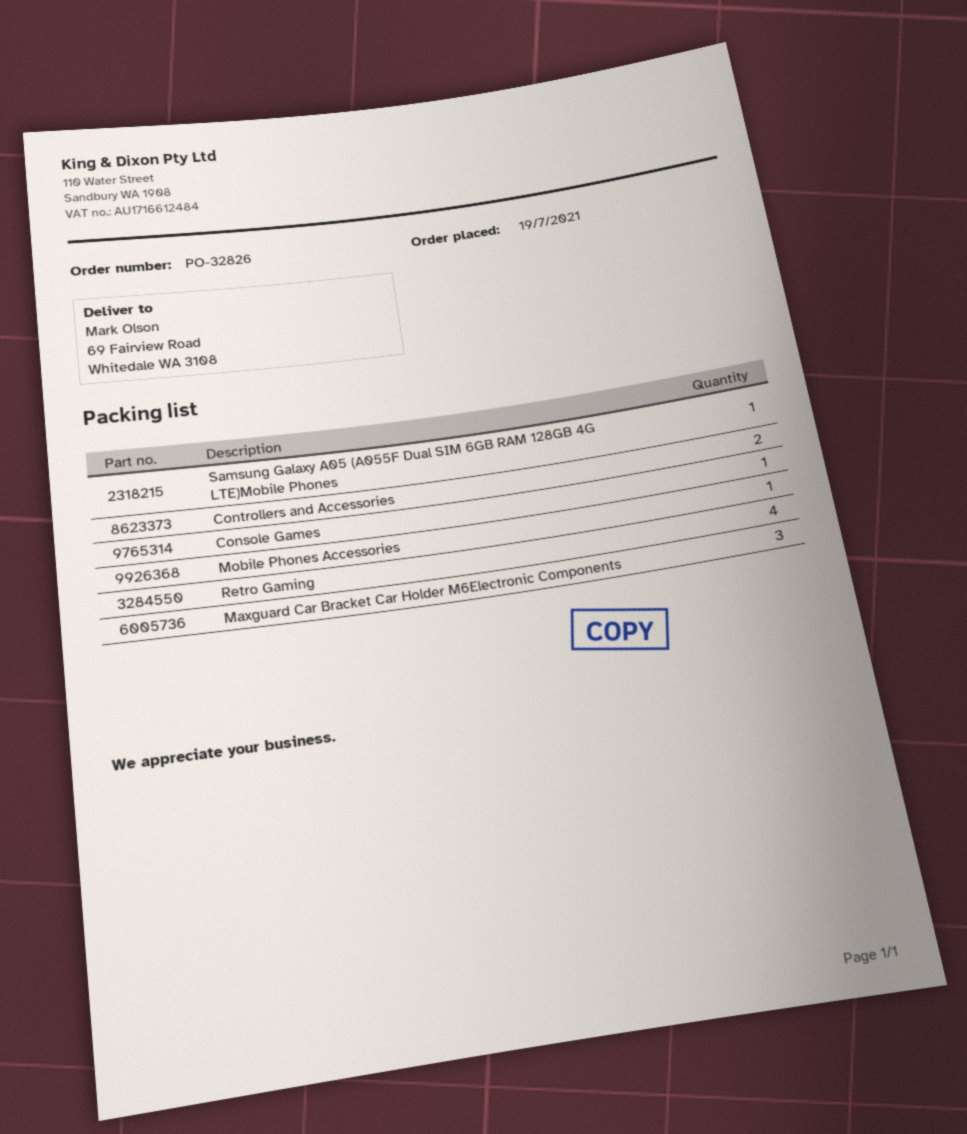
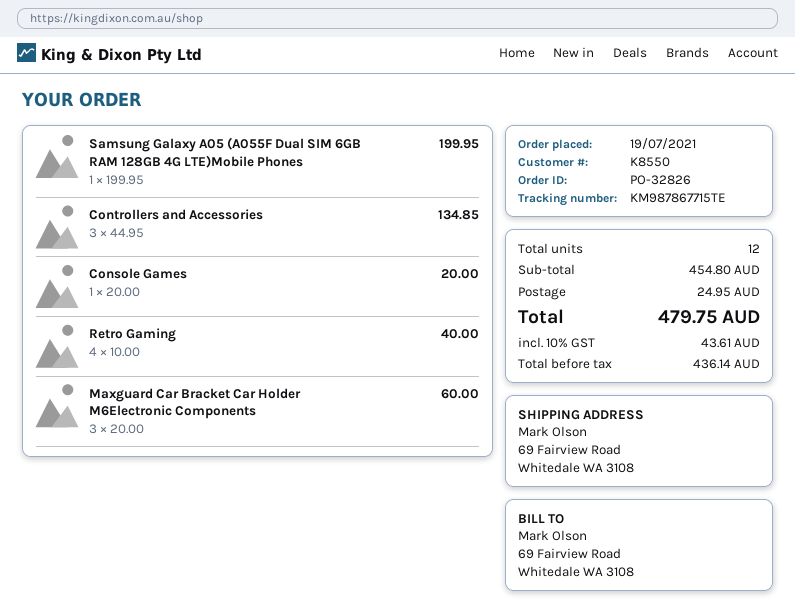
Controllers and Accessories: 2 -> 3
Mobile Phones Accessories: 1 -> none

